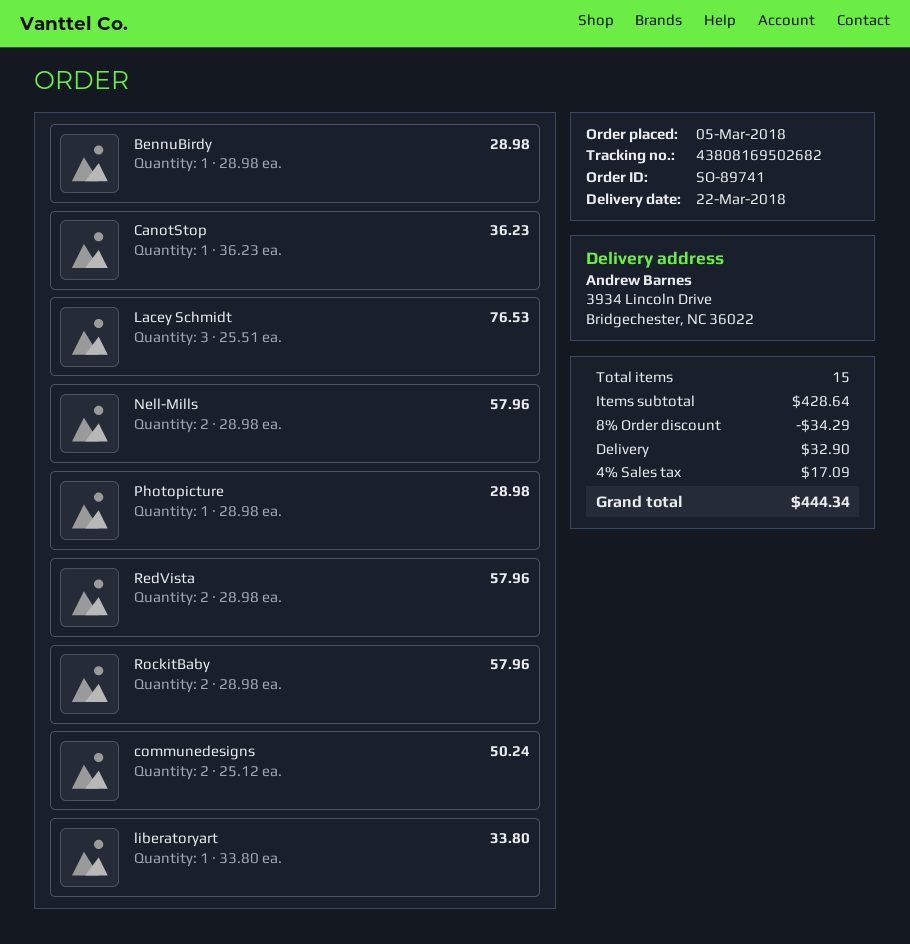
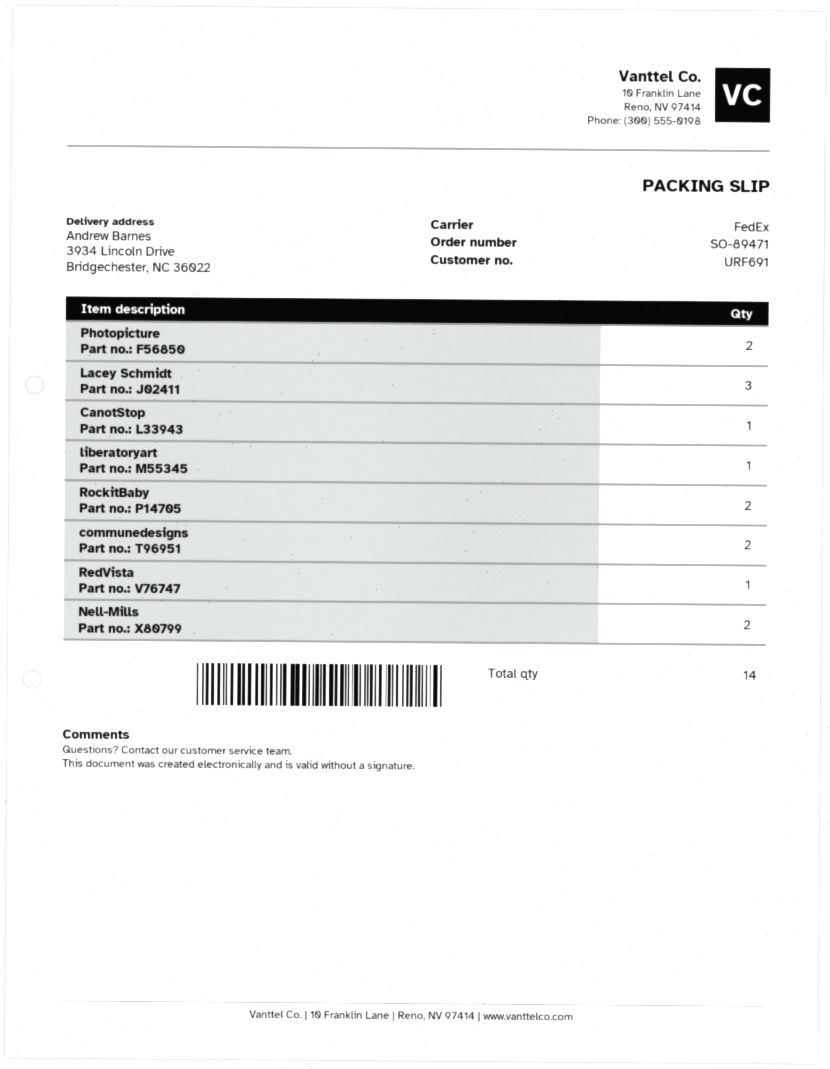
order number: SO-89741 -> SO-89471
BennuBirdy: 1 -> none
Photopicture: 1 -> 2
RedVista: 2 -> 1
total quantity: 15 -> 14

